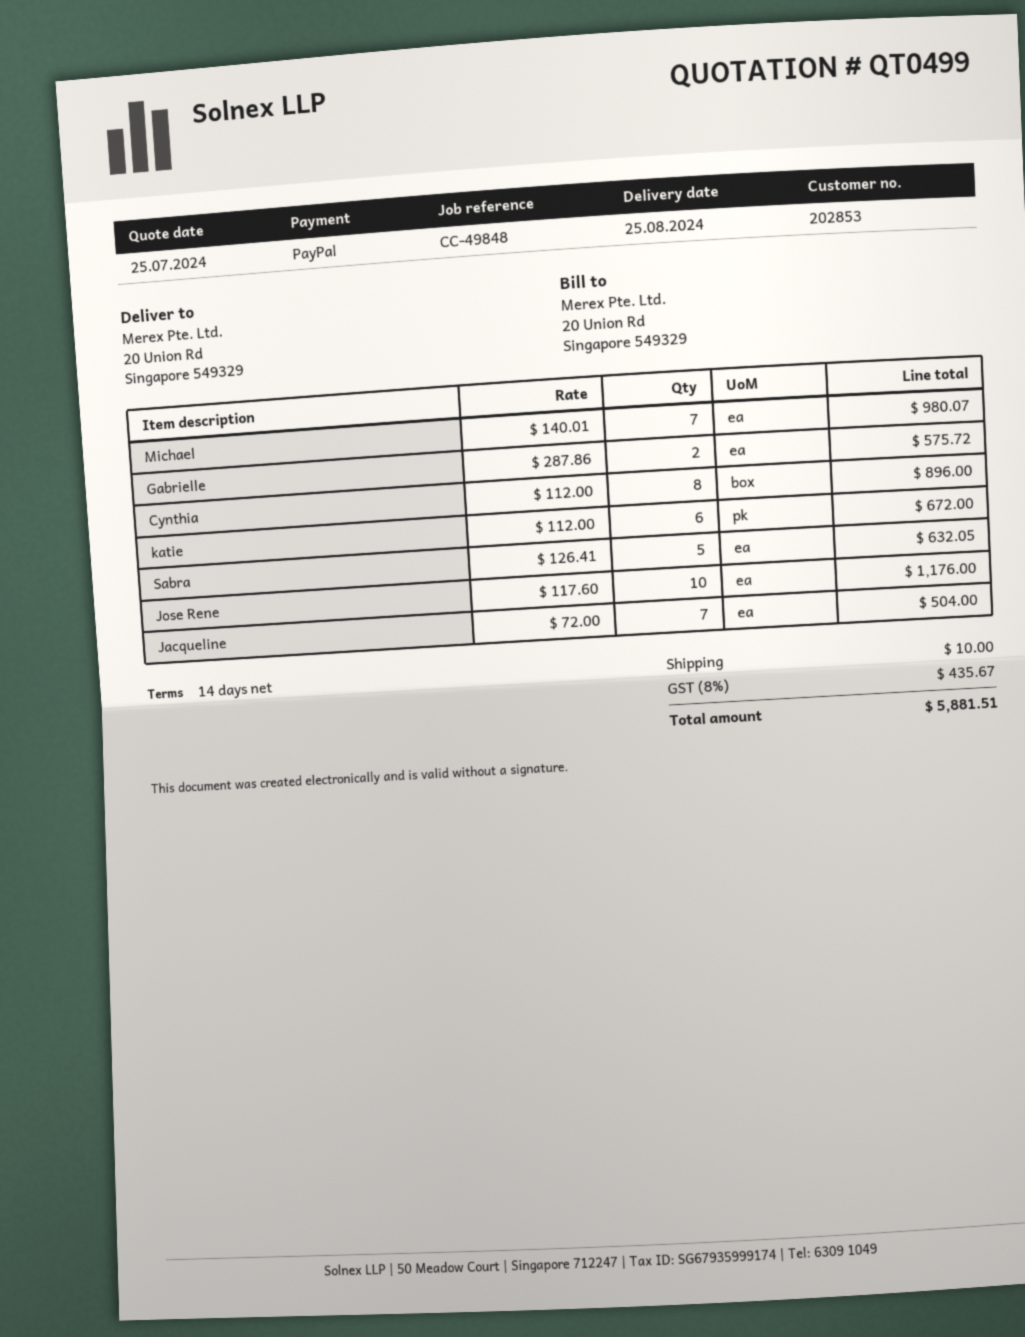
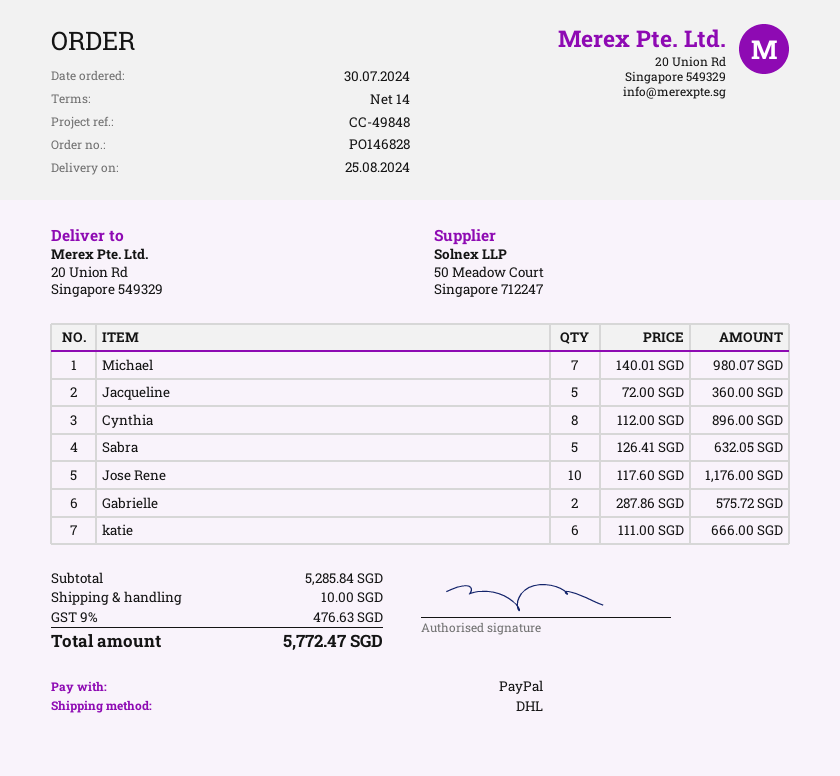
katie: 6 x 112.00 = 672.00 -> 6 x 111.00 = 666.00
Jacqueline: 7 x 72.00 = 504.00 -> 5 x 72.00 = 360.00
tax: 8% = 435.67 -> 9% = 476.63
total: 5881.51 -> 5772.47

